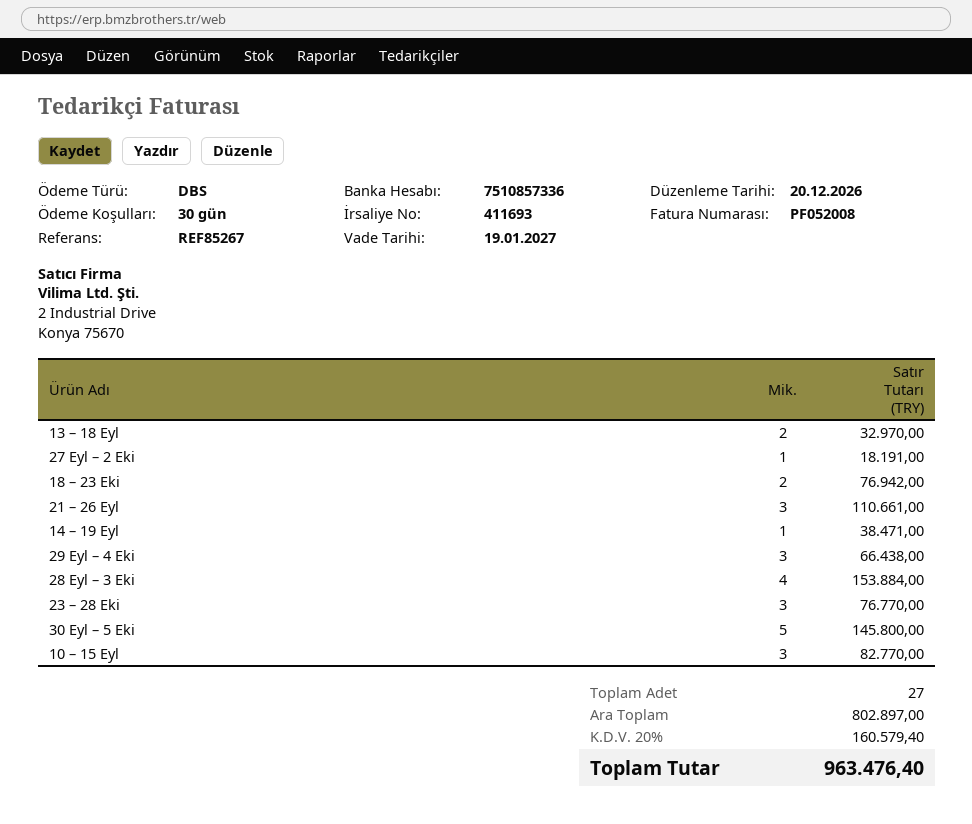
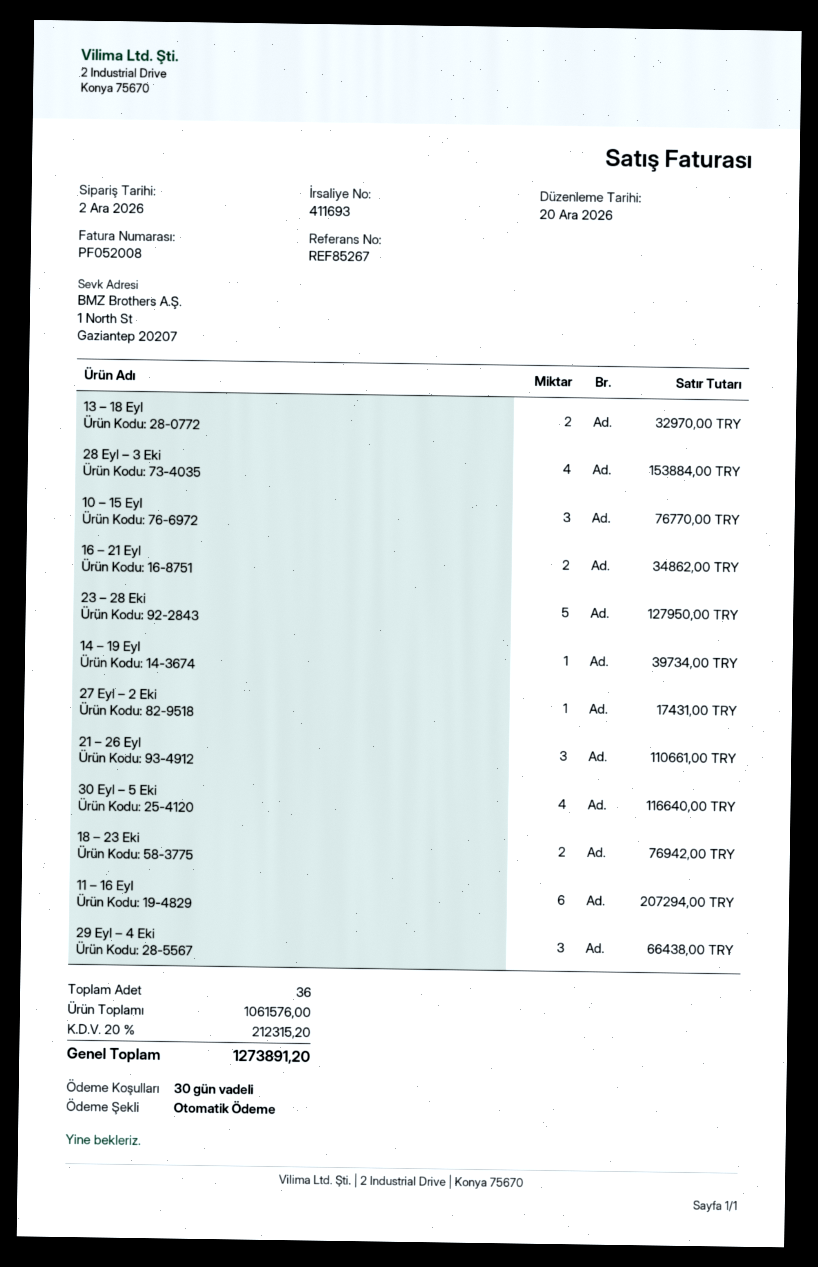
27 Eyl – 2 Eki: 1 for 18191.00 -> 1 for 17431.00
14 – 19 Eyl: 1 for 38471.00 -> 1 for 39734.00
23 – 28 Eki: 3 for 76770.00 -> 5 for 127950.00
30 Eyl – 5 Eki: 5 for 145800.00 -> 4 for 116640.00
10 – 15 Eyl: 3 for 82770.00 -> 3 for 76770.00
16 – 21 Eyl: none -> 2 for 34862.00
11 – 16 Eyl: none -> 6 for 207294.00
total quantity: 27 -> 36
subtotal: 802897.00 -> 1061576.00
tax: 20% = 160579.40 -> 20% = 212315.20
total: 963476.40 -> 1273891.20

